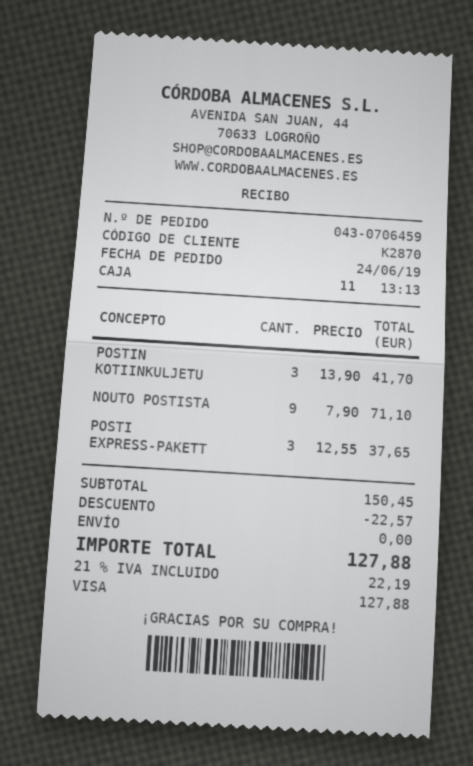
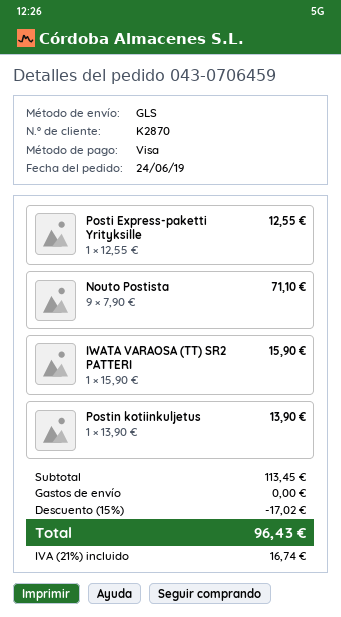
POSTIN KOTIINKULJETU: 3 x 13.90 = 41.70 -> 1 x 13.90 = 13.90
POSTI EXPRESS-PAKETT: 3 x 12.55 = 37.65 -> 1 x 12.55 = 12.55
IWATA VARAOSA (TT) SR2 PATTERI: none -> 1 x 15.90 = 15.90
subtotal: 150.45 -> 113.45
discount: 22.57 -> 17.02
tax: 21% = 22.19 -> 21% = 16.74
total: 127.88 -> 96.43

